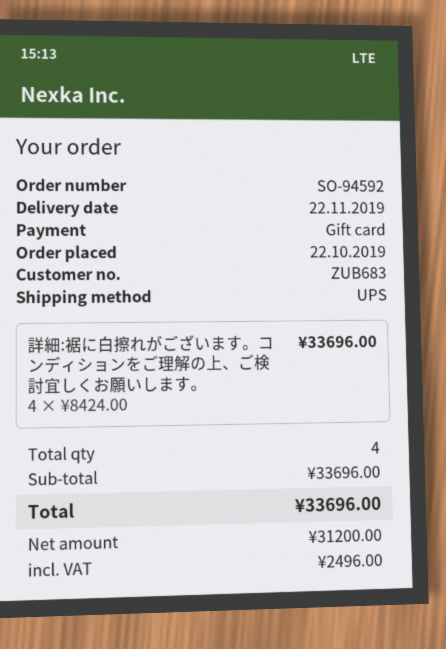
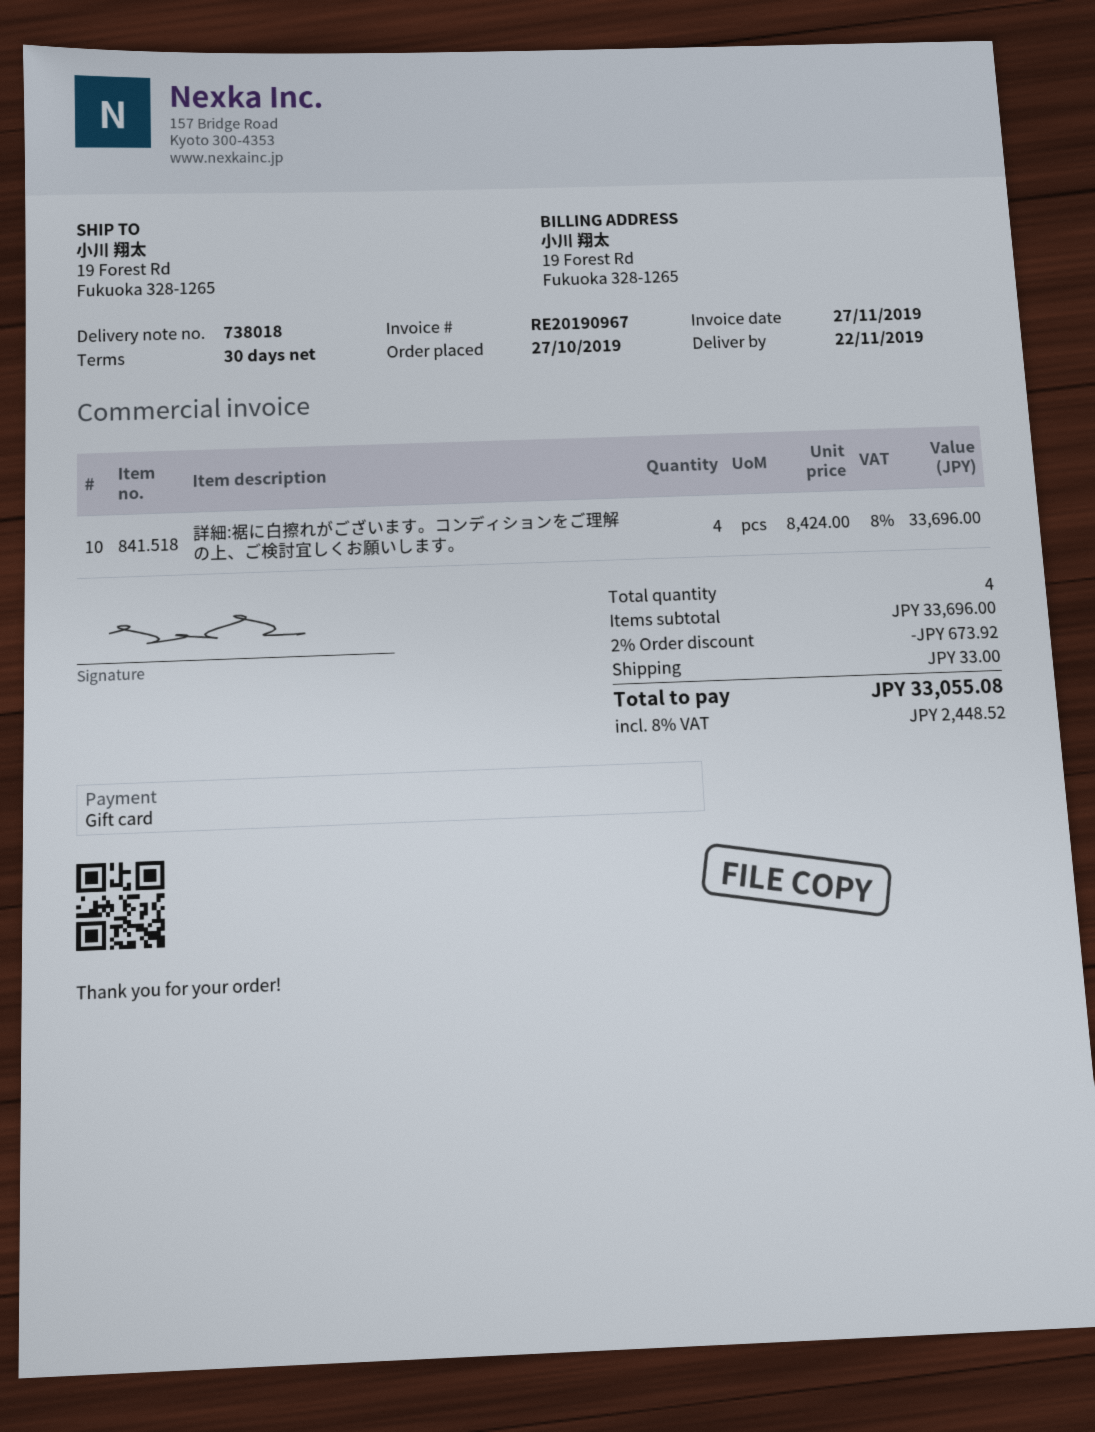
order date: 2019-10-22 -> 2019-10-27
discount: none -> 2% = 673.92
shipping: none -> 33.00
tax: 2496.00 -> 2448.52
total: 33696.00 -> 33055.08

